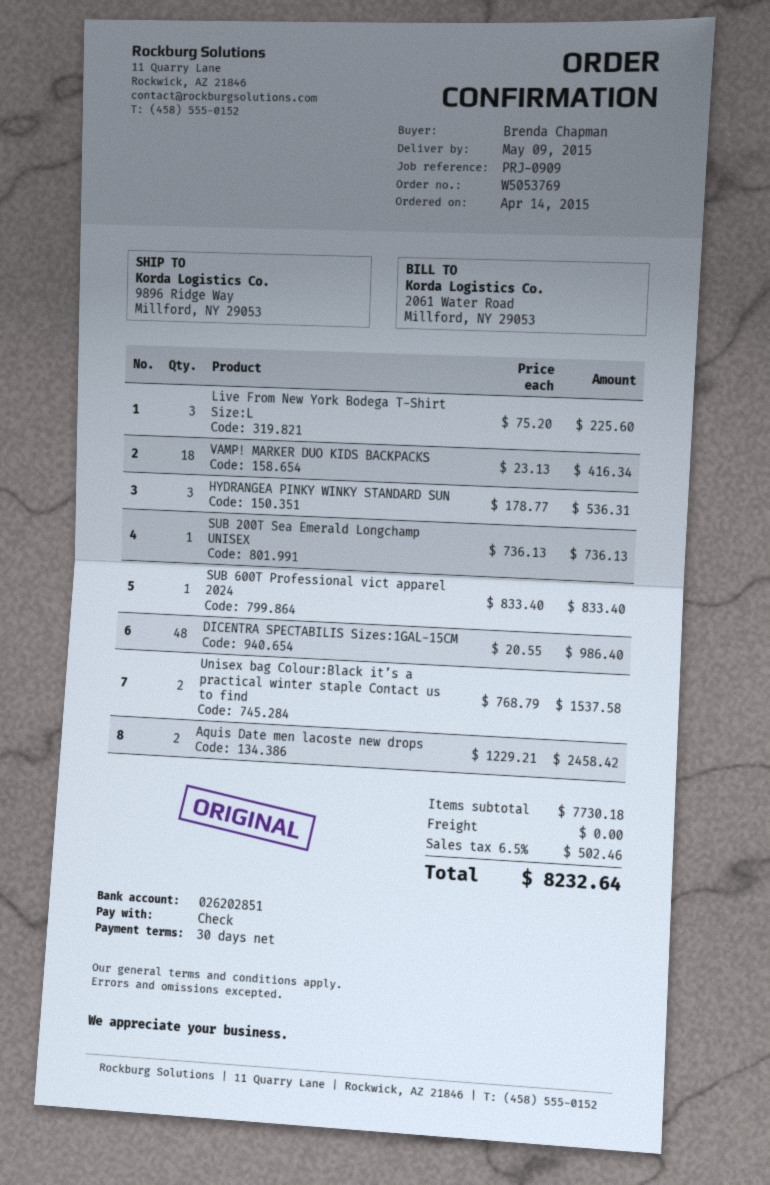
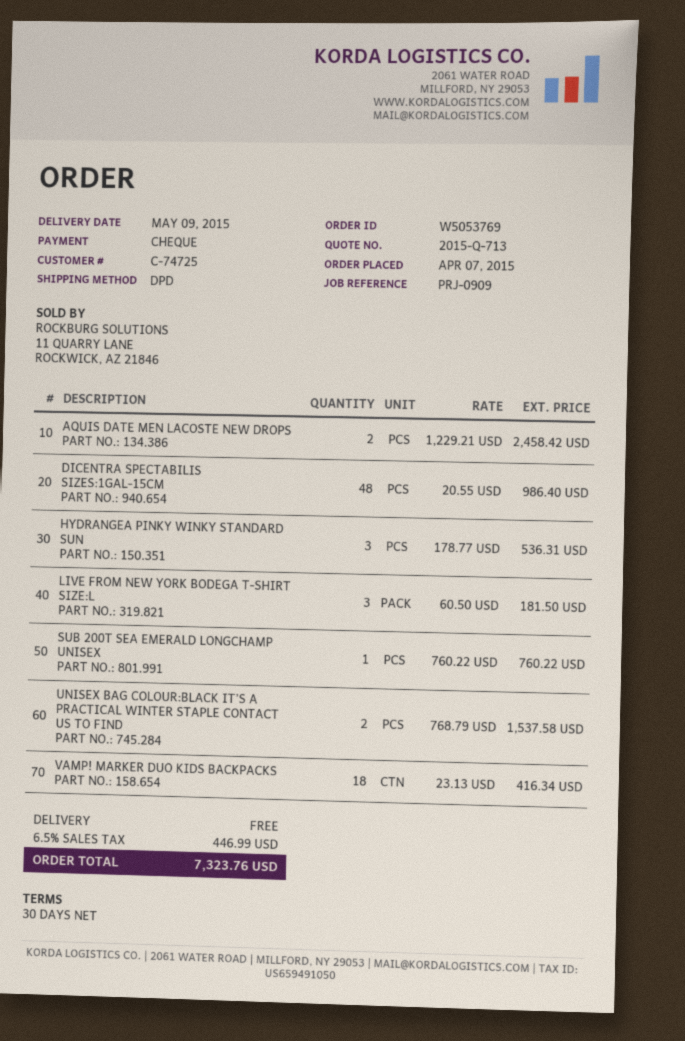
order date: 2015-04-14 -> 2015-04-07
Live From New York Bodega T-Shirt Size:L: 3 x 75.20 = 225.60 -> 3 x 60.50 = 181.50
SUB 200T Sea Emerald Longchamp UNISEX: 1 x 736.13 = 736.13 -> 1 x 760.22 = 760.22
SUB 600T Professional vict apparel 2024: 1 x 833.40 = 833.40 -> none
tax: 6.5% = 502.46 -> 6.5% = 446.99
total: 8232.64 -> 7323.76

